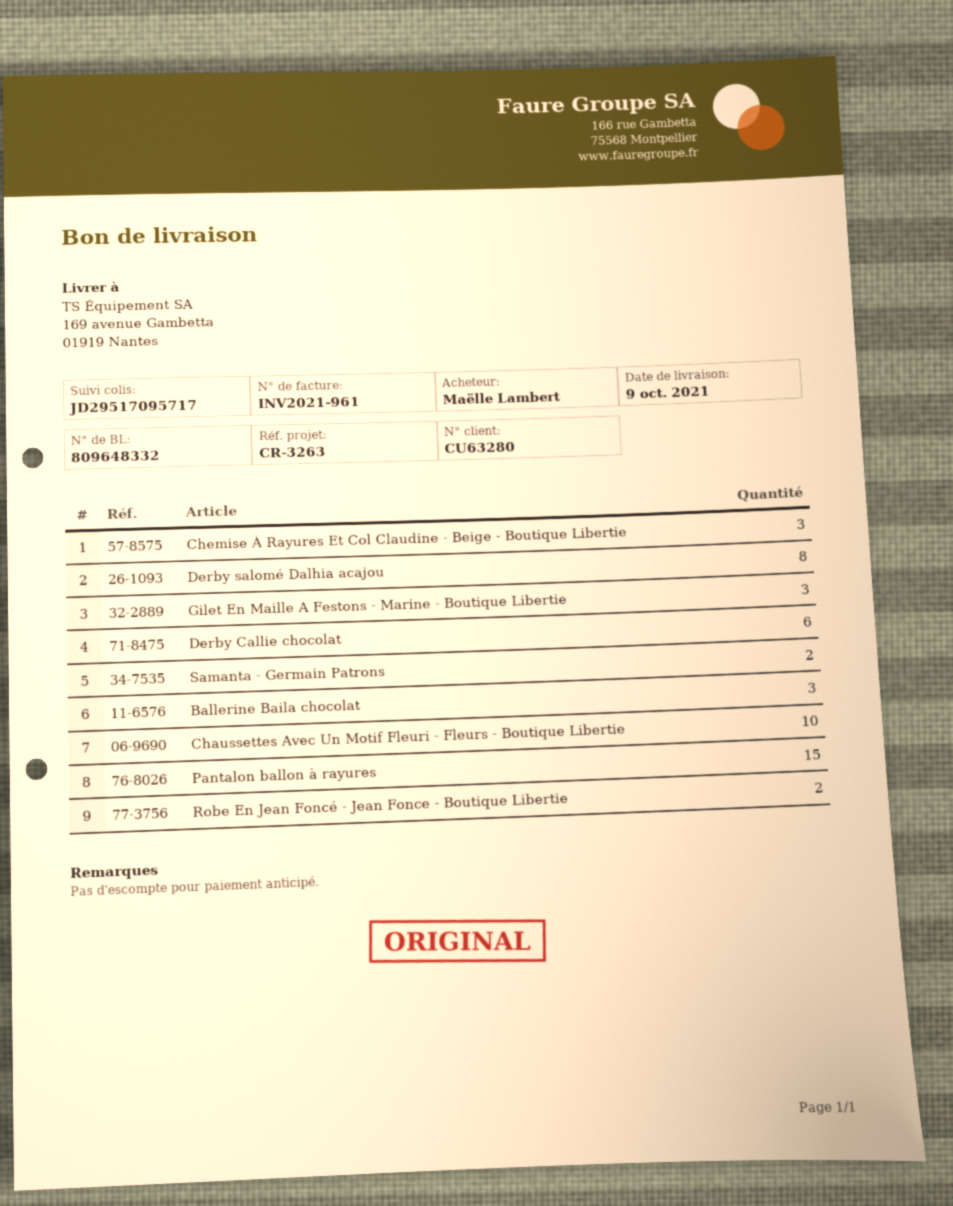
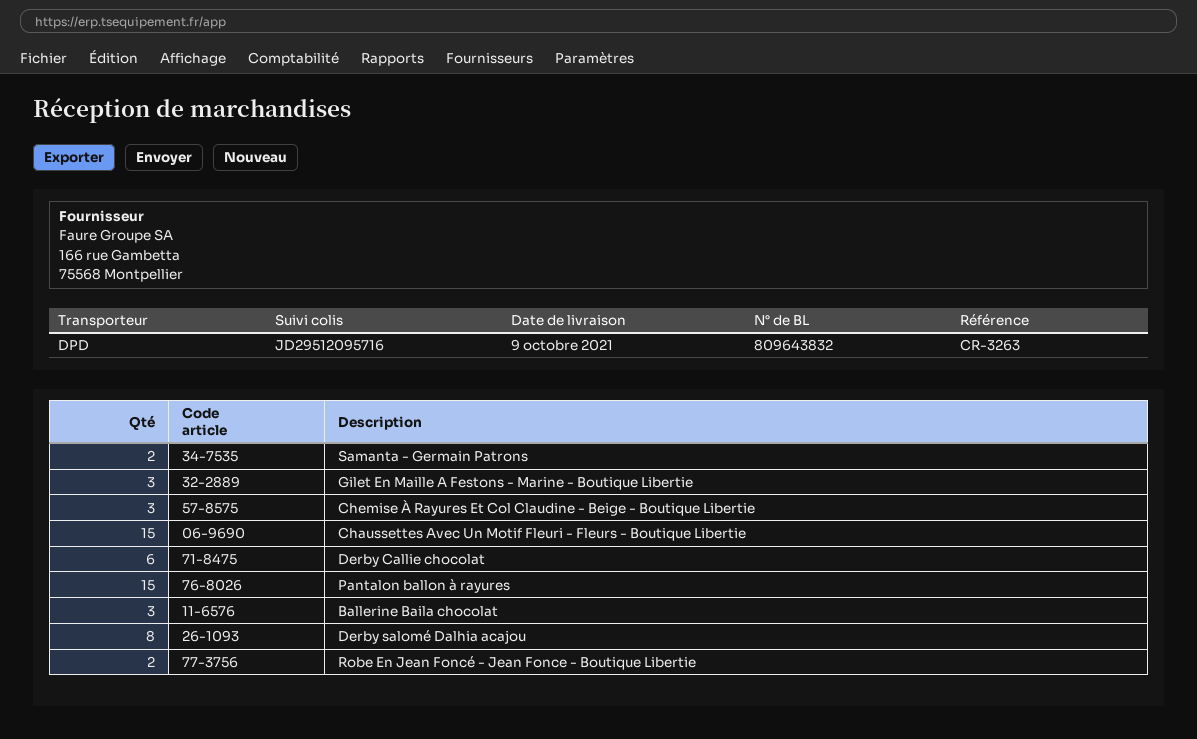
delivery note number: 809648332 -> 809643832
tracking number: JD29517095717 -> JD29512095716
Chaussettes Avec Un Motif Fleuri - Fleurs - Boutique Libertie: 10 -> 15

